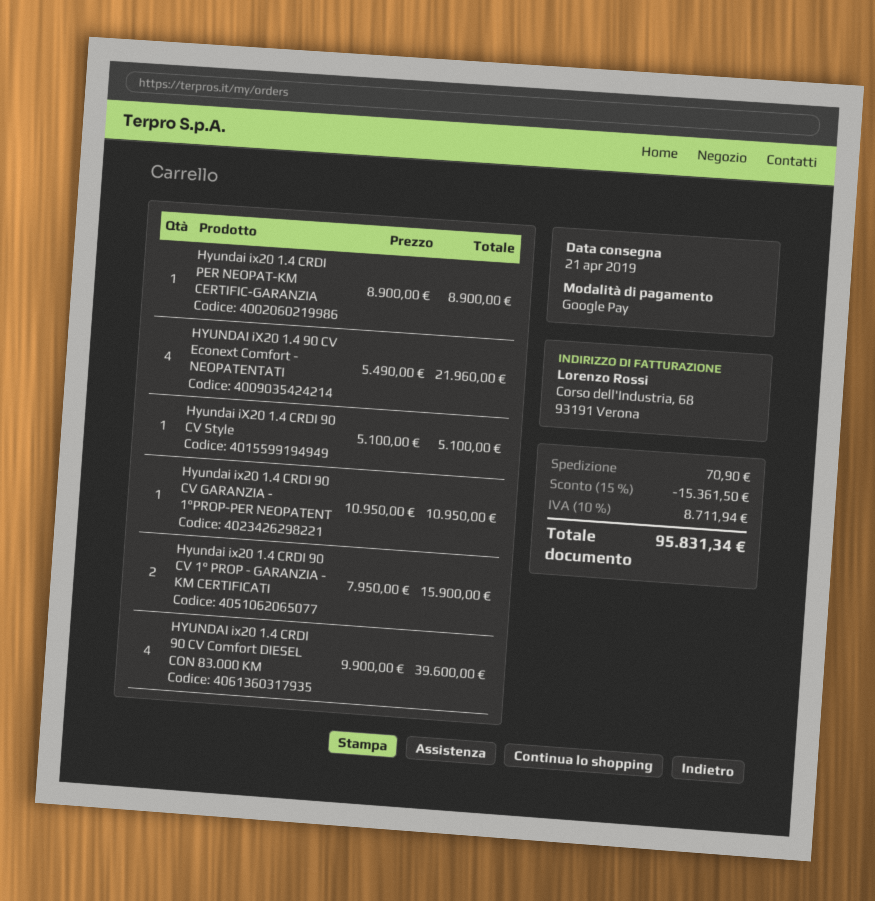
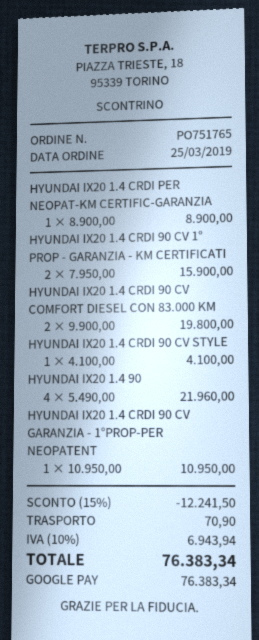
Hyundai iX20 1.4 CRDI 90 CV Style: 1 x 5100.00 = 5100.00 -> 1 x 4100.00 = 4100.00
HYUNDAI ix20 1.4 CRDI 90 CV Comfort DIESEL CON 83.000 KM: 4 x 9900.00 = 39600.00 -> 2 x 9900.00 = 19800.00
discount: 15% = 15361.50 -> 15% = 12241.50
tax: 10% = 8711.94 -> 10% = 6943.94
total: 95831.34 -> 76383.34

